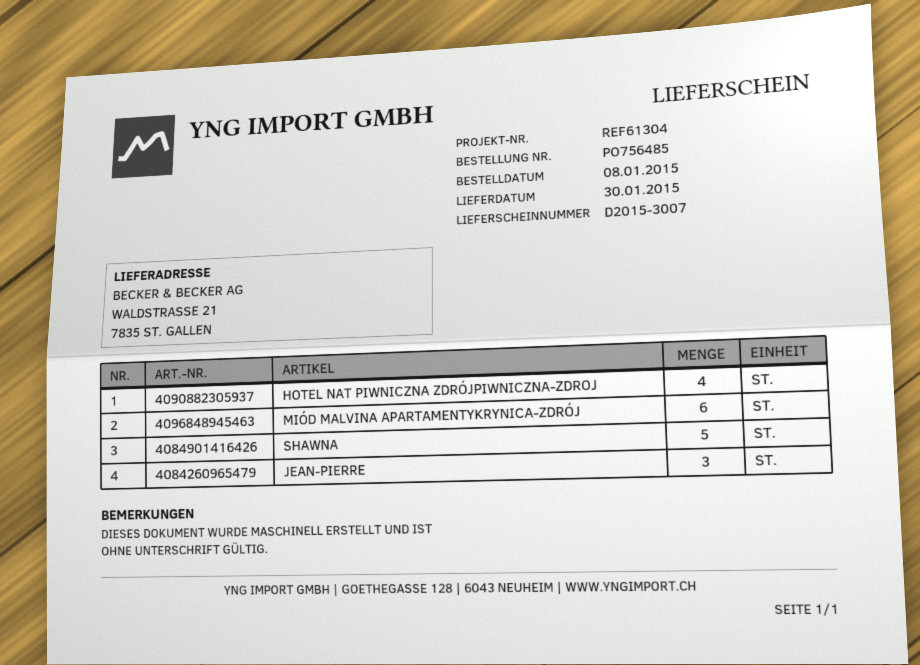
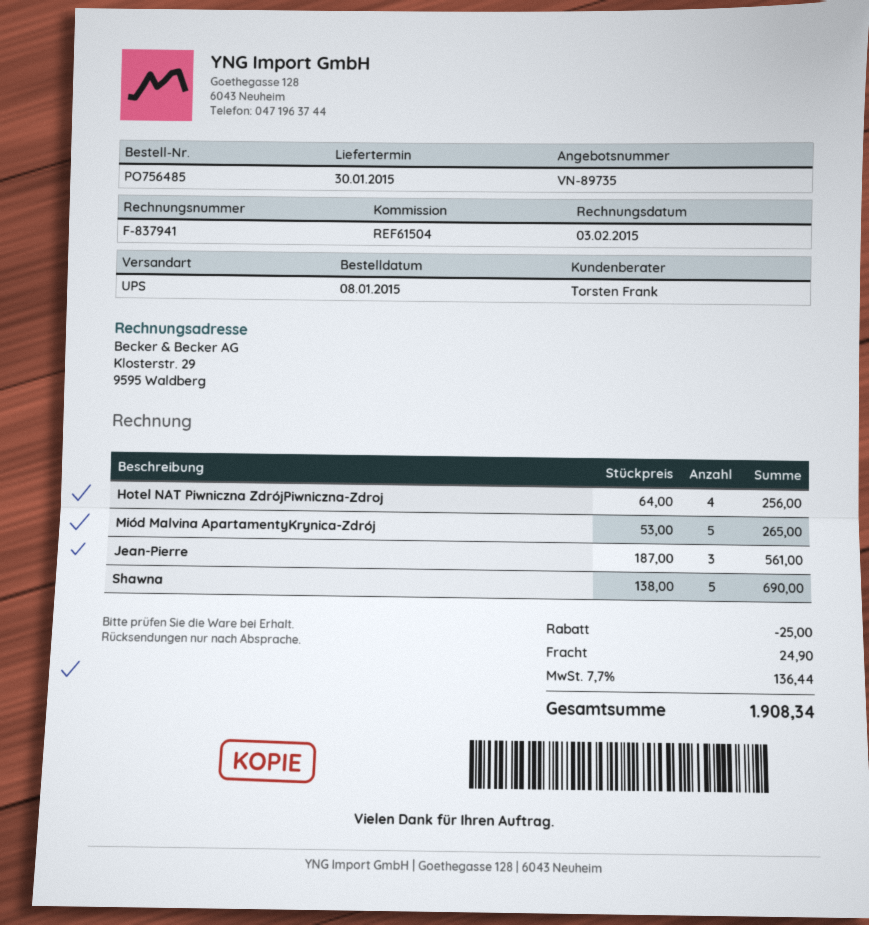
reference: REF61304 -> REF61504
MIÓD MALVINA APARTAMENTYKRYNICA-ZDRÓJ: 6 -> 5

